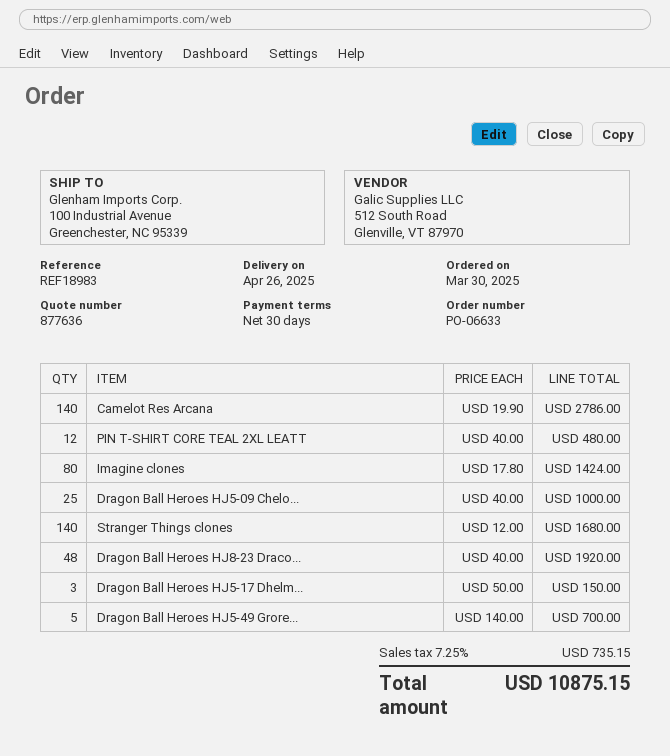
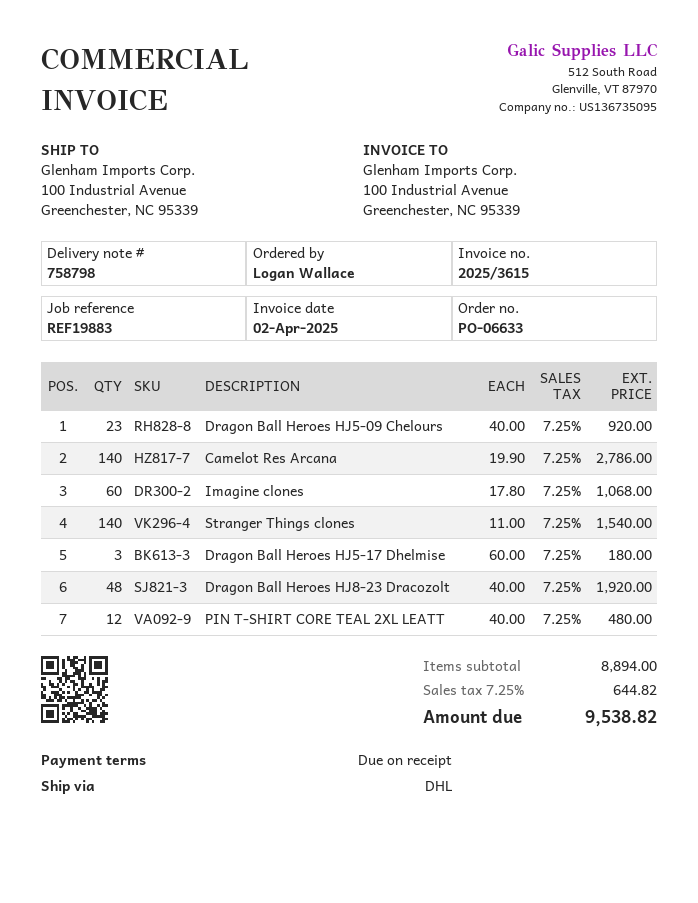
payment terms: 30 days -> on receipt
reference: REF18983 -> REF19883
Imagine clones: 80 x 17.80 = 1424.00 -> 60 x 17.80 = 1068.00
Dragon Ball Heroes HJ5-09 Chelo...: 25 x 40.00 = 1000.00 -> 23 x 40.00 = 920.00
Stranger Things clones: 140 x 12.00 = 1680.00 -> 140 x 11.00 = 1540.00
Dragon Ball Heroes HJ5-17 Dhelm...: 3 x 50.00 = 150.00 -> 3 x 60.00 = 180.00
Dragon Ball Heroes HJ5-49 Grore...: 5 x 140.00 = 700.00 -> none
tax: 7.25% = 735.15 -> 7.25% = 644.82
total: 10875.15 -> 9538.82

